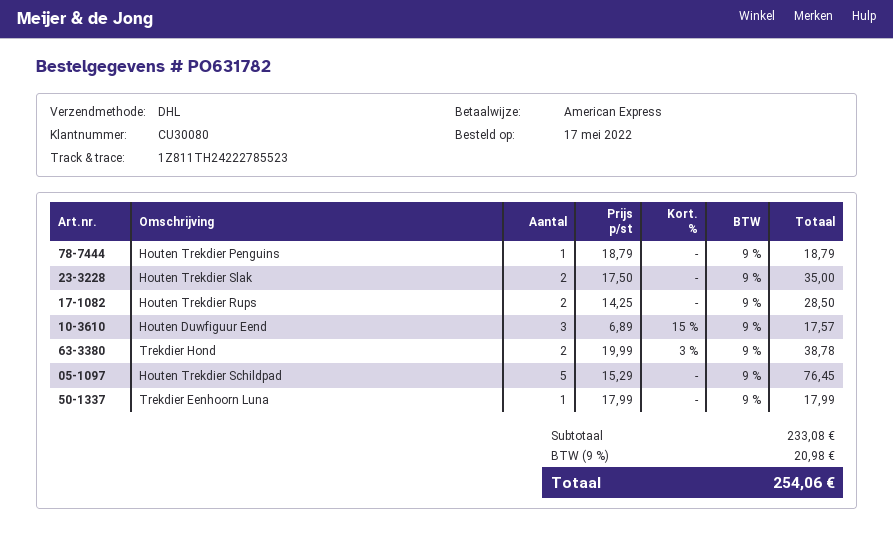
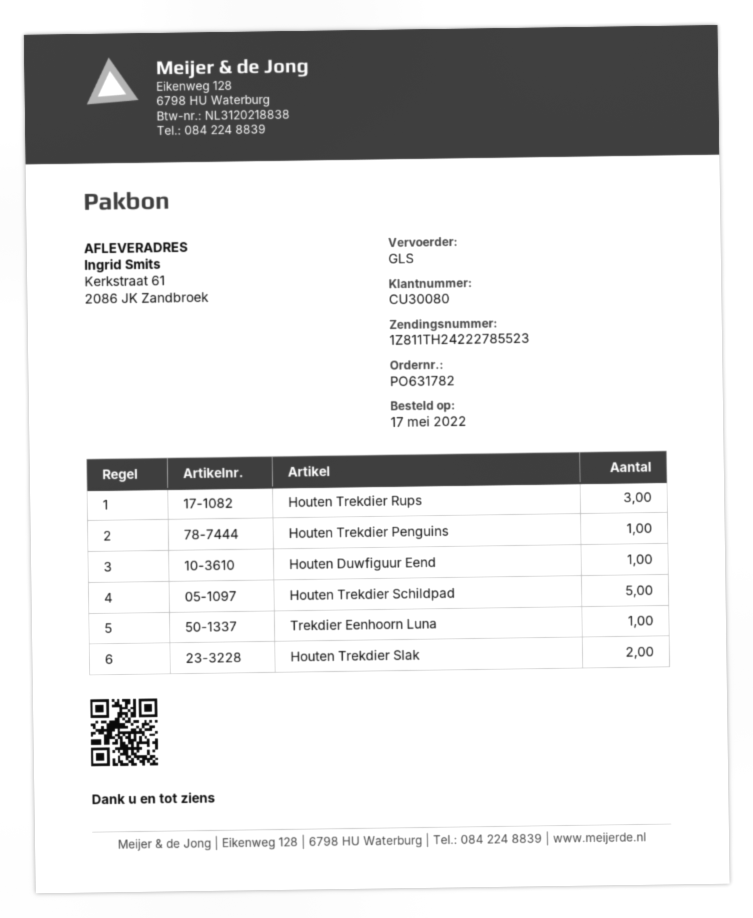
shipping method: DHL -> GLS
Houten Trekdier Rups: 2 -> 3
Houten Duwfiguur Eend: 3 -> 1
Trekdier Hond: 2 -> none

